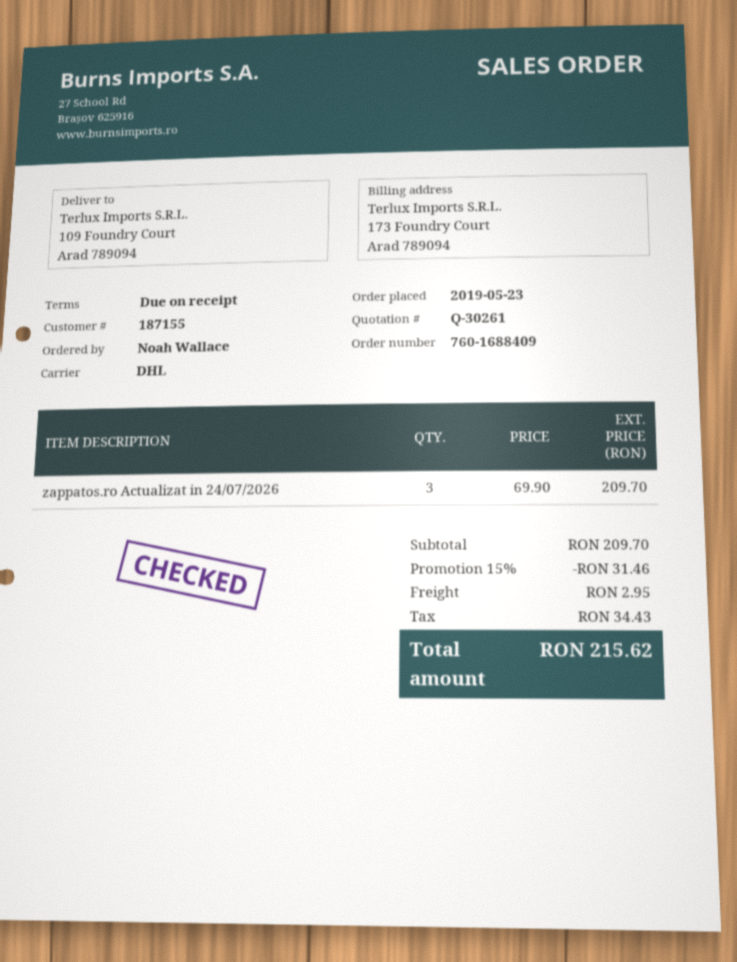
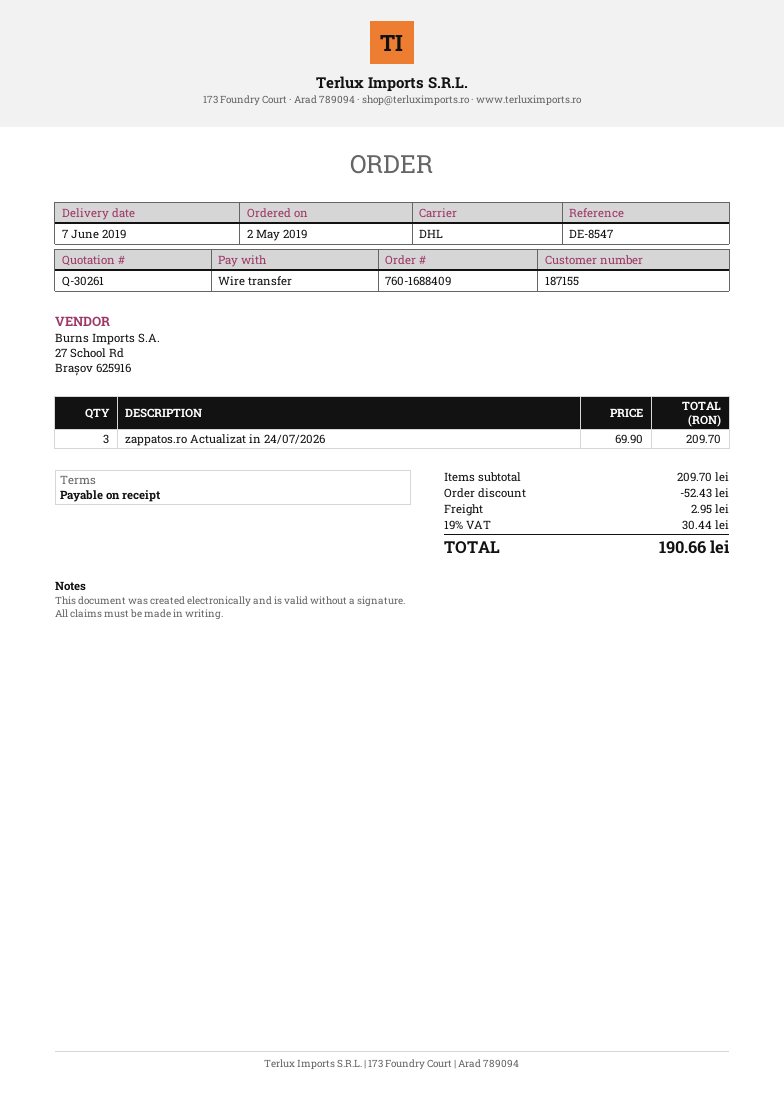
order date: 2019-05-23 -> 2019-05-02
discount: 31.46 -> 52.43
tax: 34.43 -> 30.44
total: 215.62 -> 190.66

